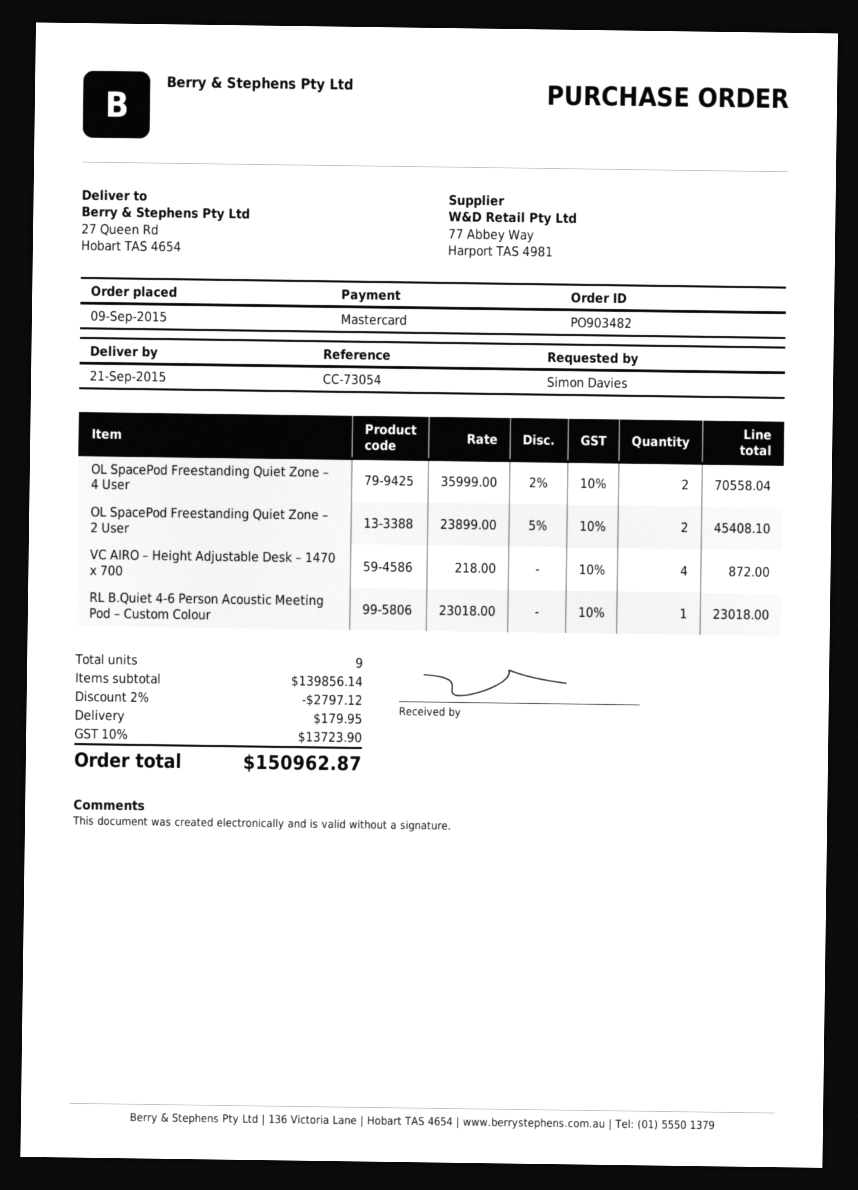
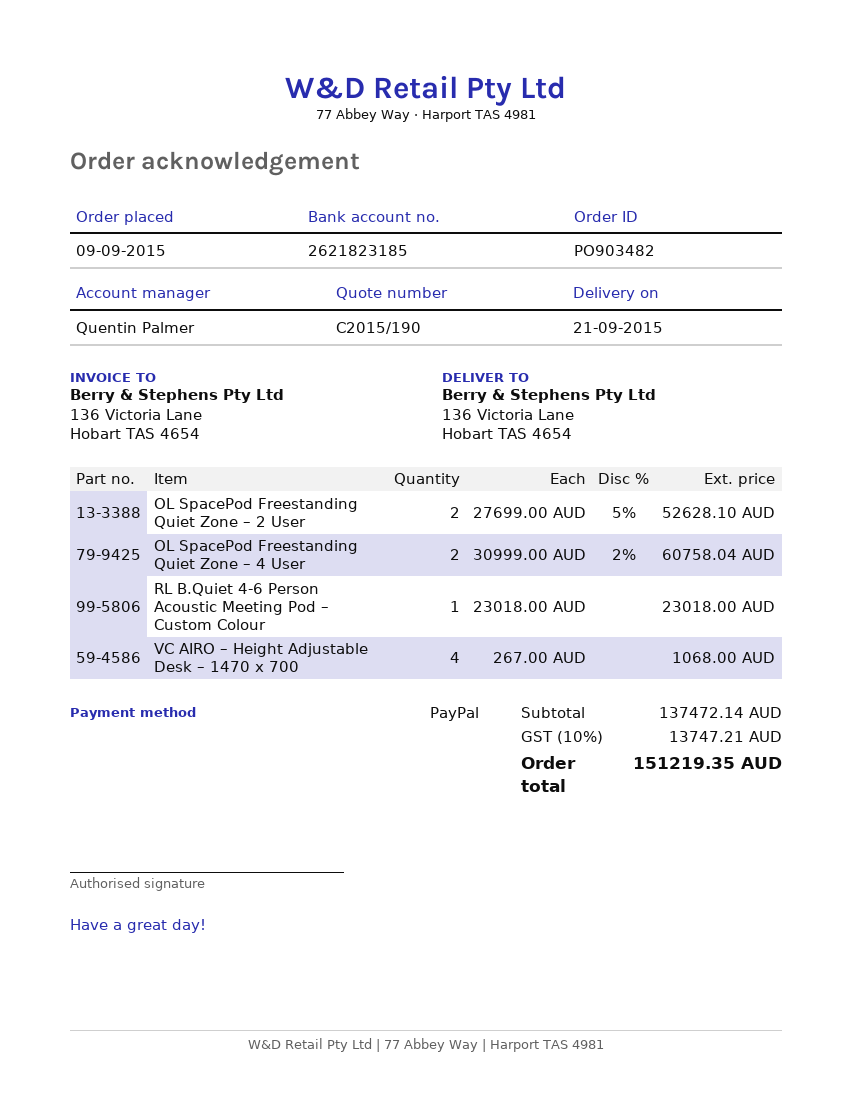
payment method: Mastercard -> PayPal
ship to: 27 Queen Rd, Hobart TAS 4654 -> 136 Victoria Lane, Hobart TAS 4654
OL SpacePod Freestanding Quiet Zone – 4 User: 2 x 35999.00 - 2% = 70558.04 -> 2 x 30999.00 - 2% = 60758.04
OL SpacePod Freestanding Quiet Zone – 2 User: 2 x 23899.00 - 5% = 45408.10 -> 2 x 27699.00 - 5% = 52628.10
VC AIRO – Height Adjustable Desk – 1470 x 700: 4 x 218.00 = 872.00 -> 4 x 267.00 = 1068.00
subtotal: 139856.14 -> 137472.14
discount: 2% = 2797.12 -> none
shipping: 179.95 -> none
tax: 10% = 13723.90 -> 10% = 13747.21
total: 150962.87 -> 151219.35

